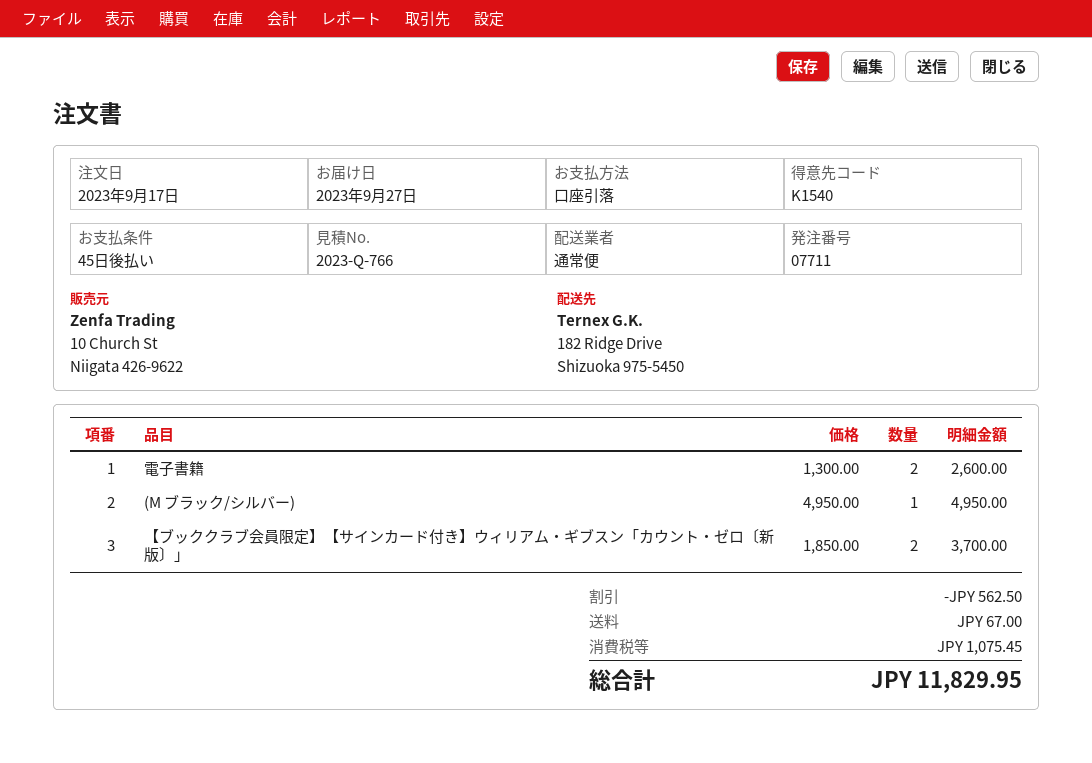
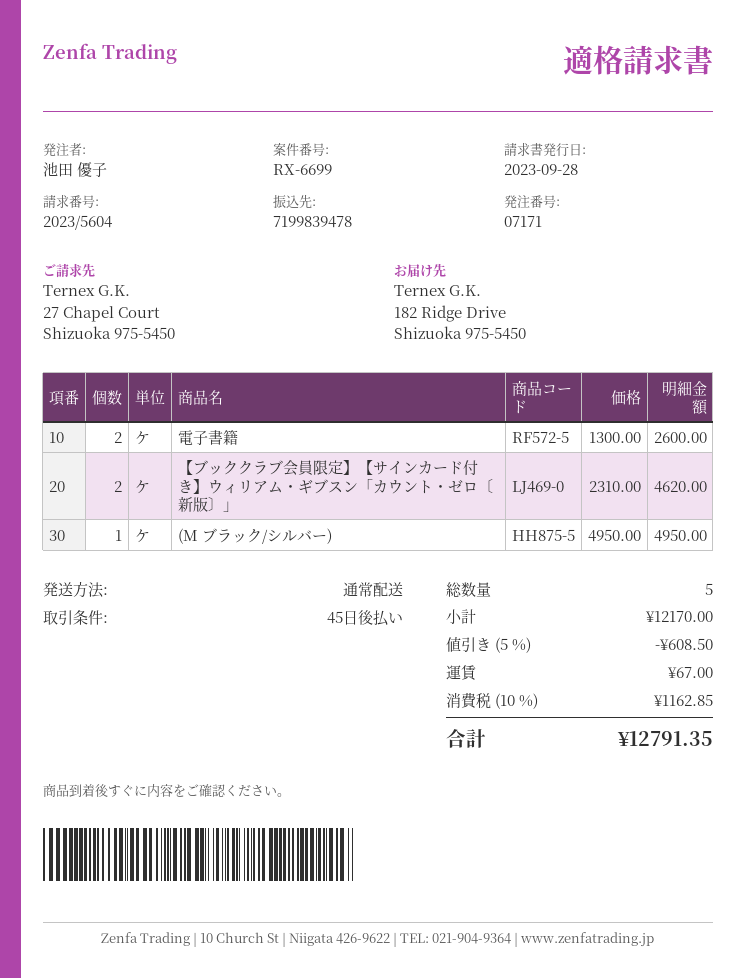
order number: 07711 -> 07171
【ブッククラブ会員限定】【サインカード付き】ウィリアム・ギブスン「カウント・ゼロ〔新版〕」: 2 x 1850.00 = 3700.00 -> 2 x 2310.00 = 4620.00
discount: 562.50 -> 608.50
tax: 1075.45 -> 1162.85
total: 11829.95 -> 12791.35

